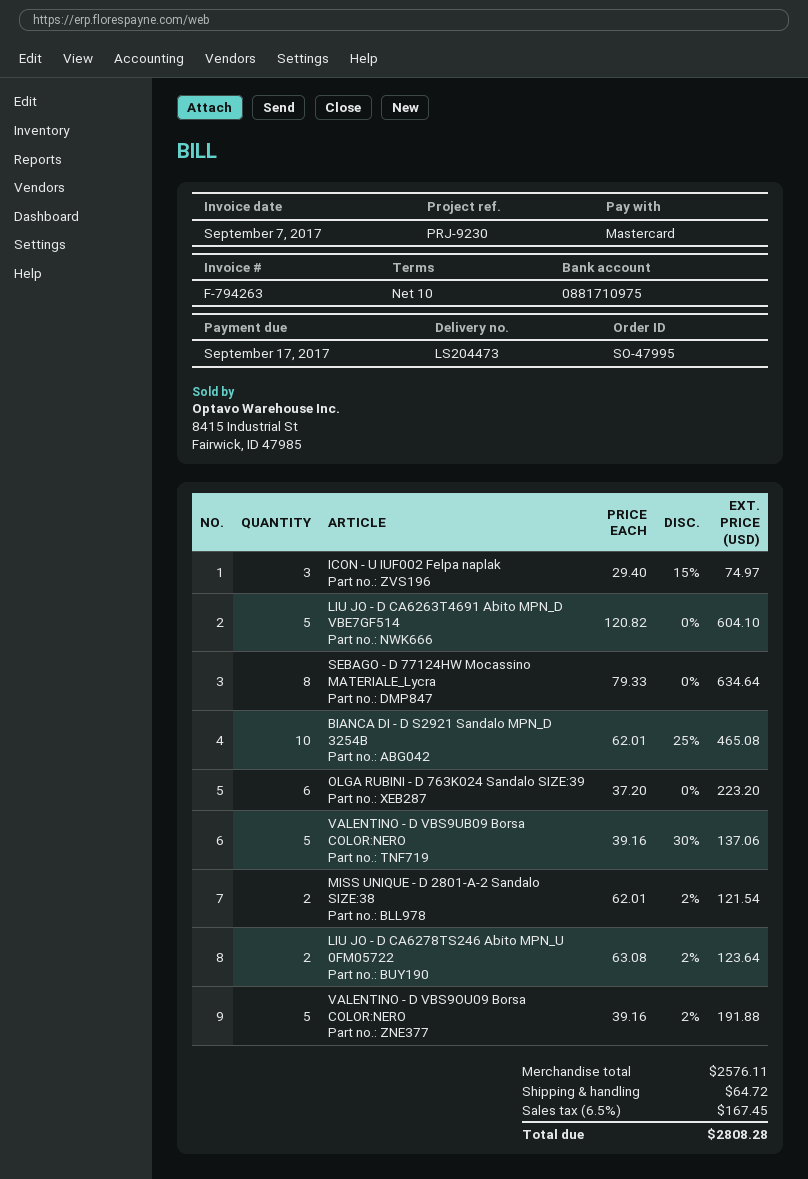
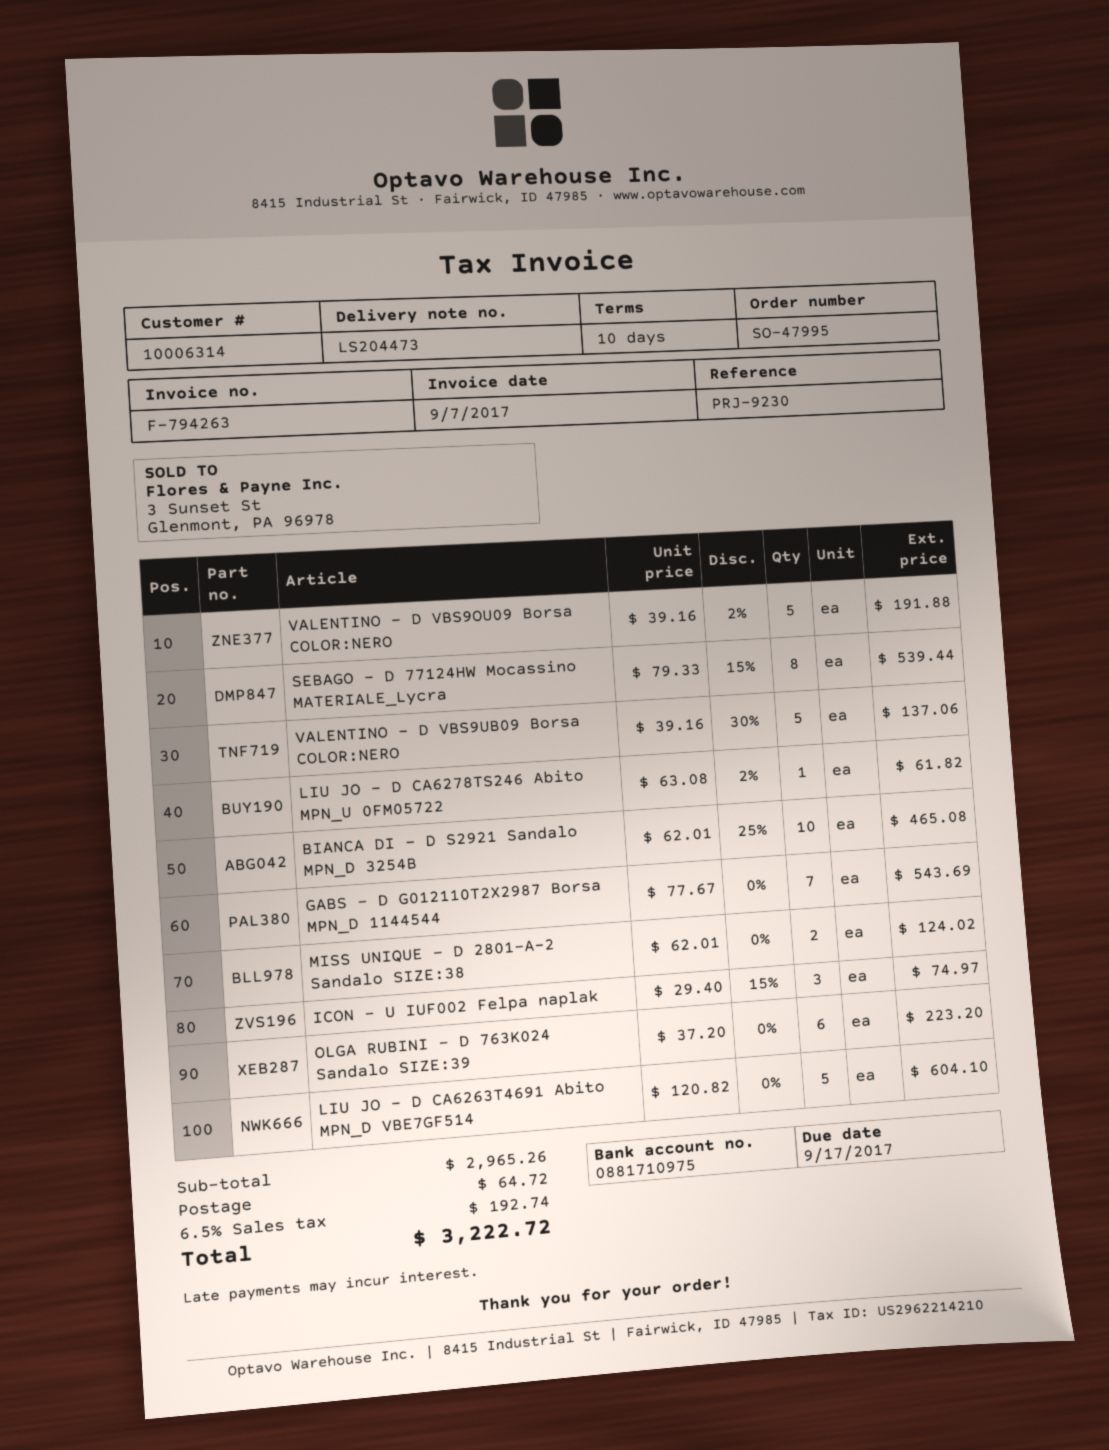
SEBAGO - D 77124HW Mocassino MATERIALE_Lycra: 8 x 79.33 = 634.64 -> 8 x 79.33 - 15% = 539.44
MISS UNIQUE - D 2801-A-2 Sandalo SIZE:38: 2 x 62.01 - 2% = 121.54 -> 2 x 62.01 = 124.02
LIU JO - D CA6278TS246 Abito MPN_U 0FM05722: 2 x 63.08 - 2% = 123.64 -> 1 x 63.08 - 2% = 61.82
GABS - D G012110T2X2987 Borsa MPN_D 1144544: none -> 7 x 77.67 = 543.69
subtotal: 2576.11 -> 2965.26
tax: 6.5% = 167.45 -> 6.5% = 192.74
total: 2808.28 -> 3222.72

